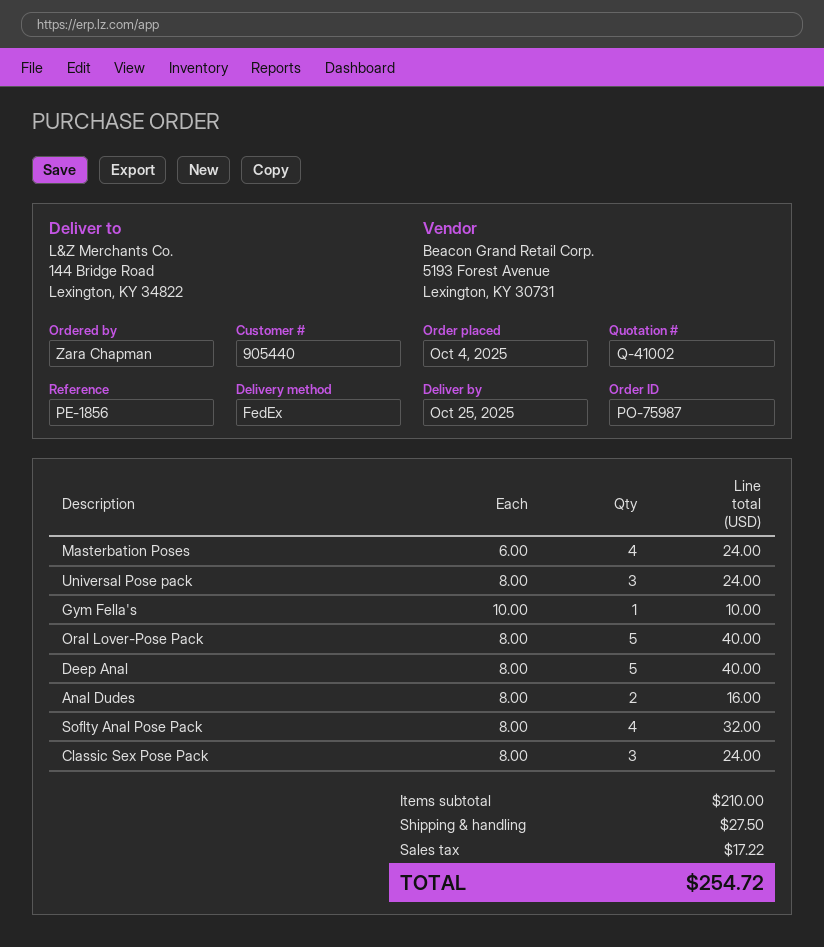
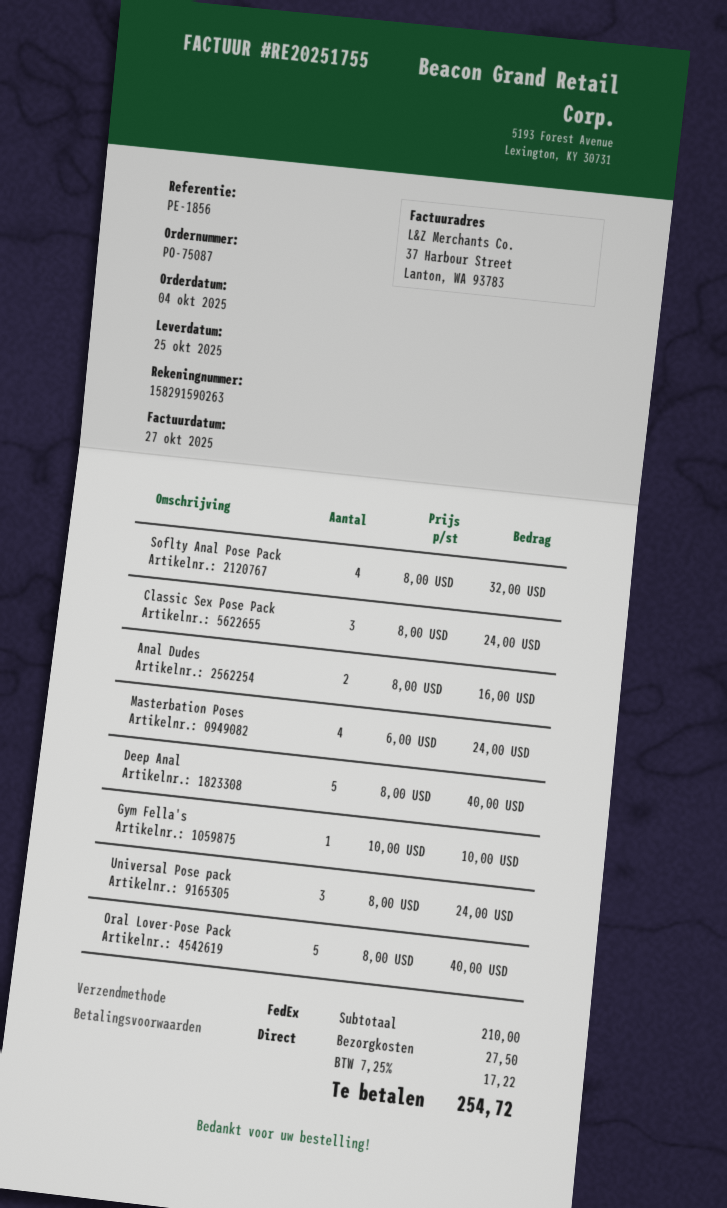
order number: PO-75987 -> PO-75087

